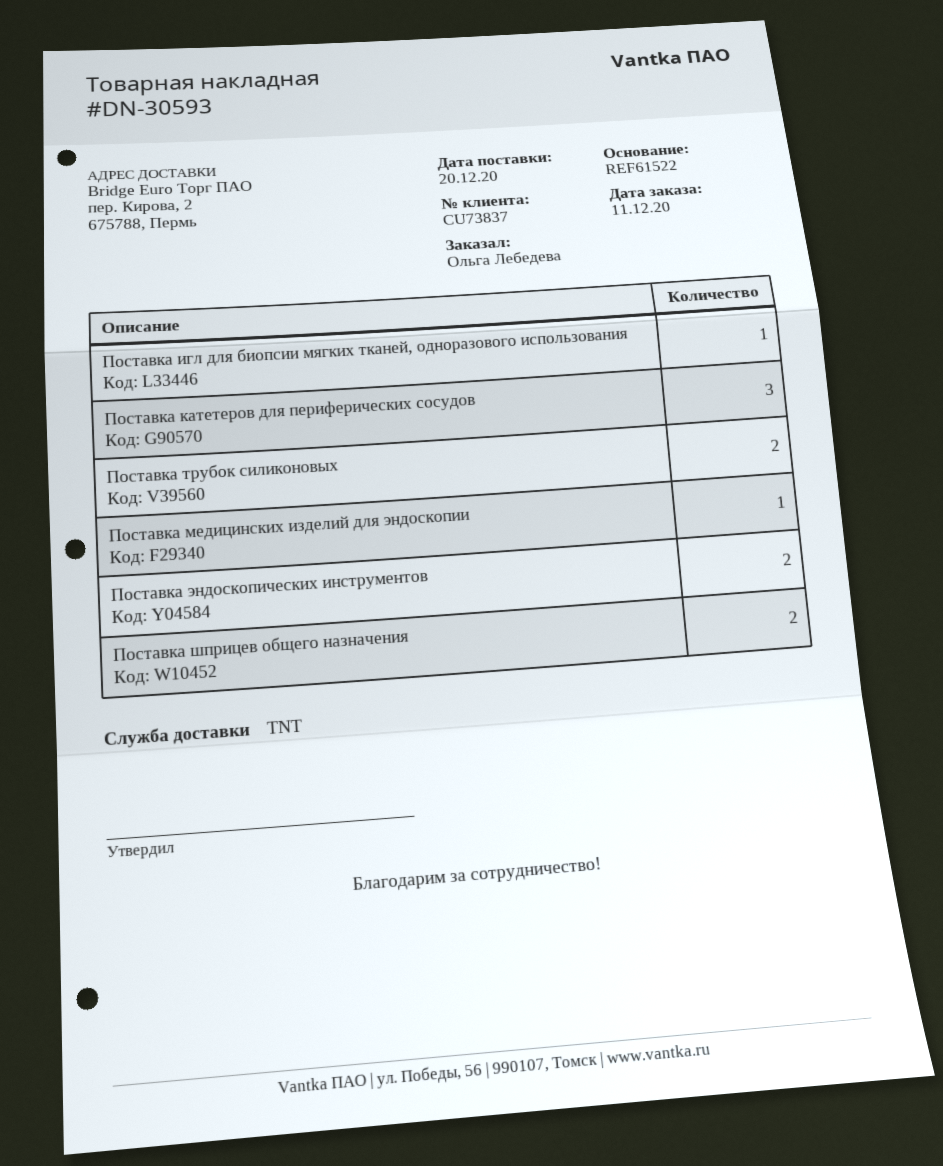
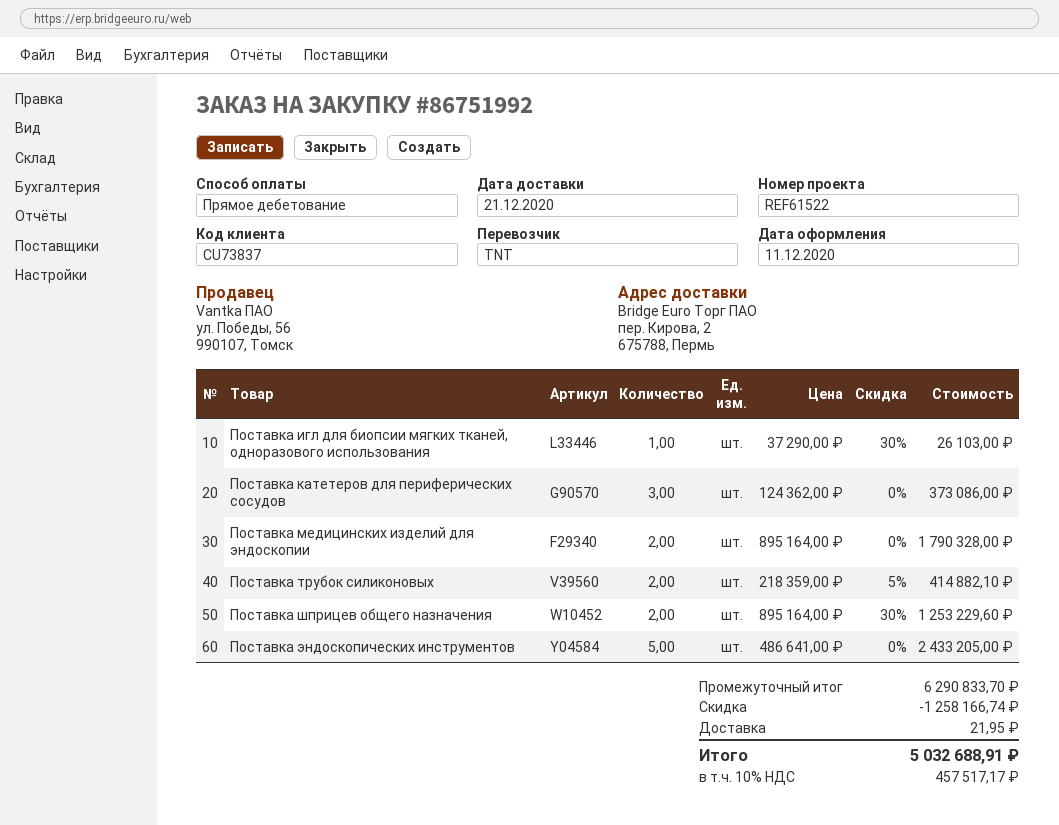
delivery date: 2020-12-20 -> 2020-12-21
Поставка медицинских изделий для эндоскопии: 1 -> 2
Поставка эндоскопических инструментов: 2 -> 5

